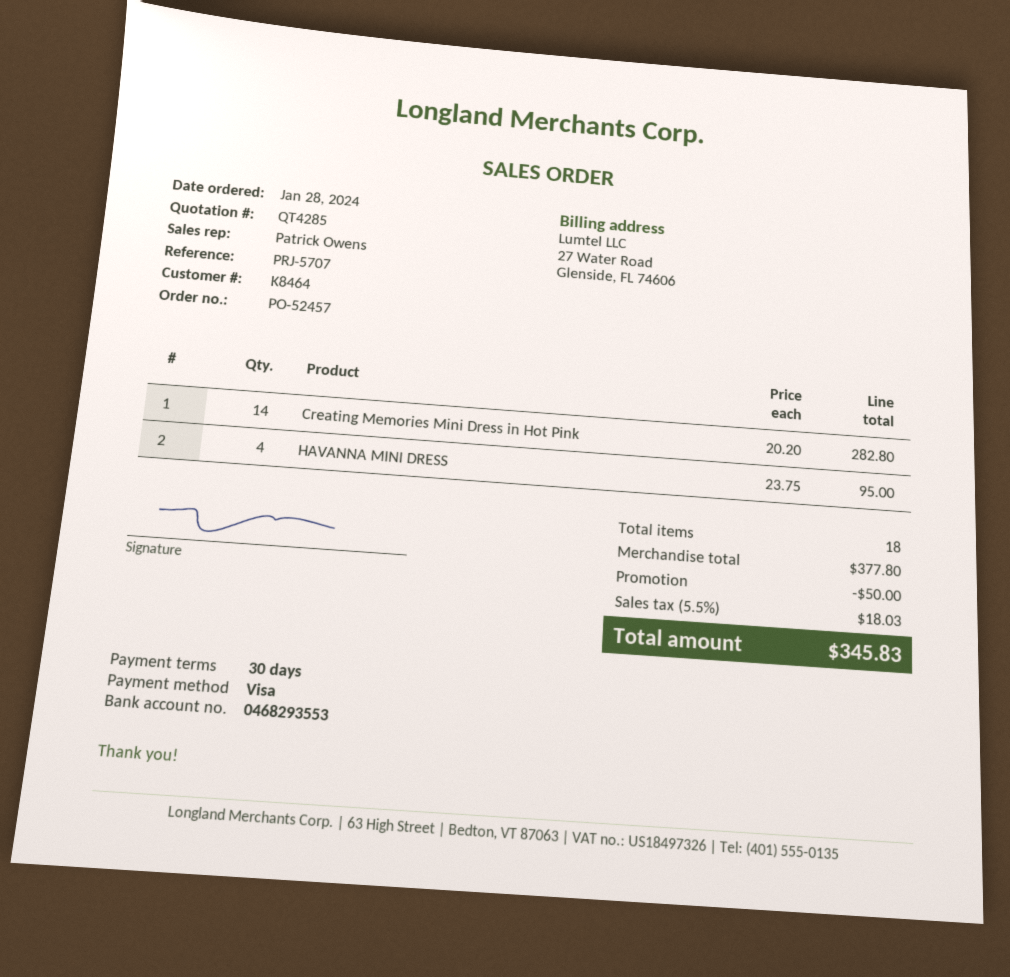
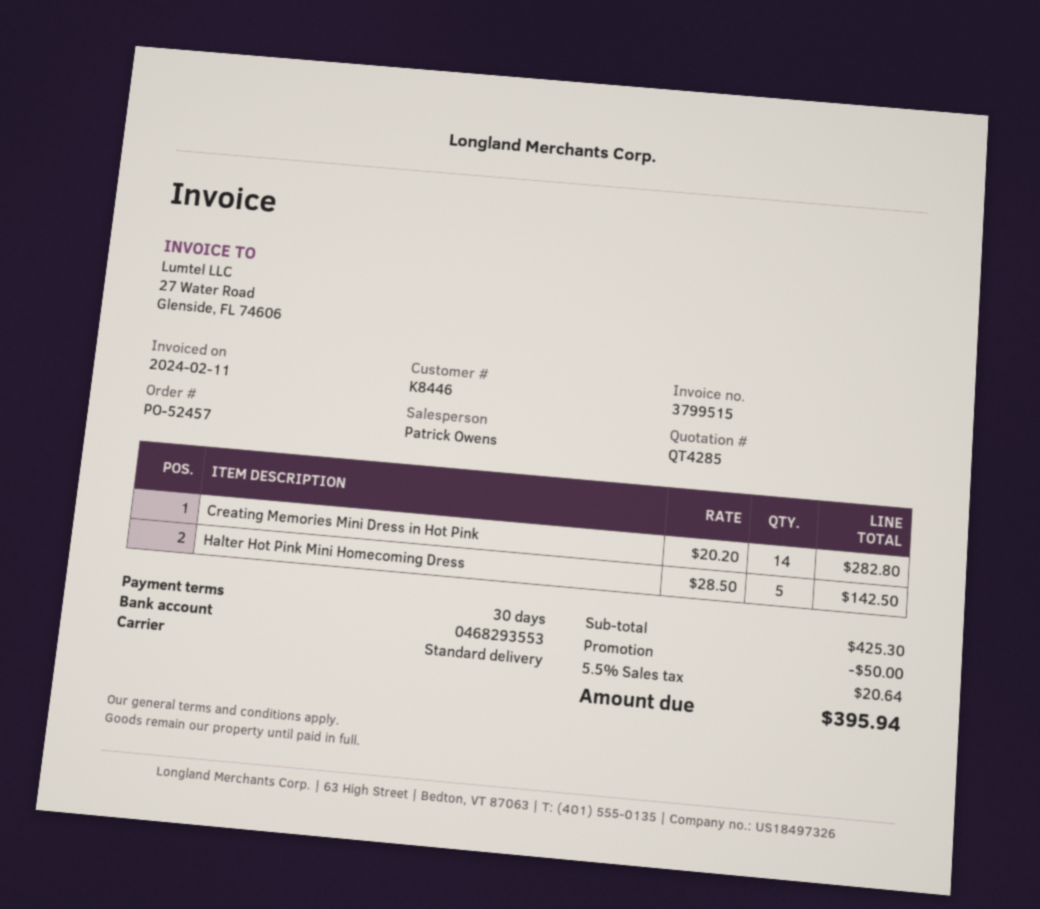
customer number: K8464 -> K8446
HAVANNA MINI DRESS: 4 x 23.75 = 95.00 -> none
Halter Hot Pink Mini Homecoming Dress: none -> 5 x 28.50 = 142.50
subtotal: 377.80 -> 425.30
tax: 5.5% = 18.03 -> 5.5% = 20.64
total: 345.83 -> 395.94

